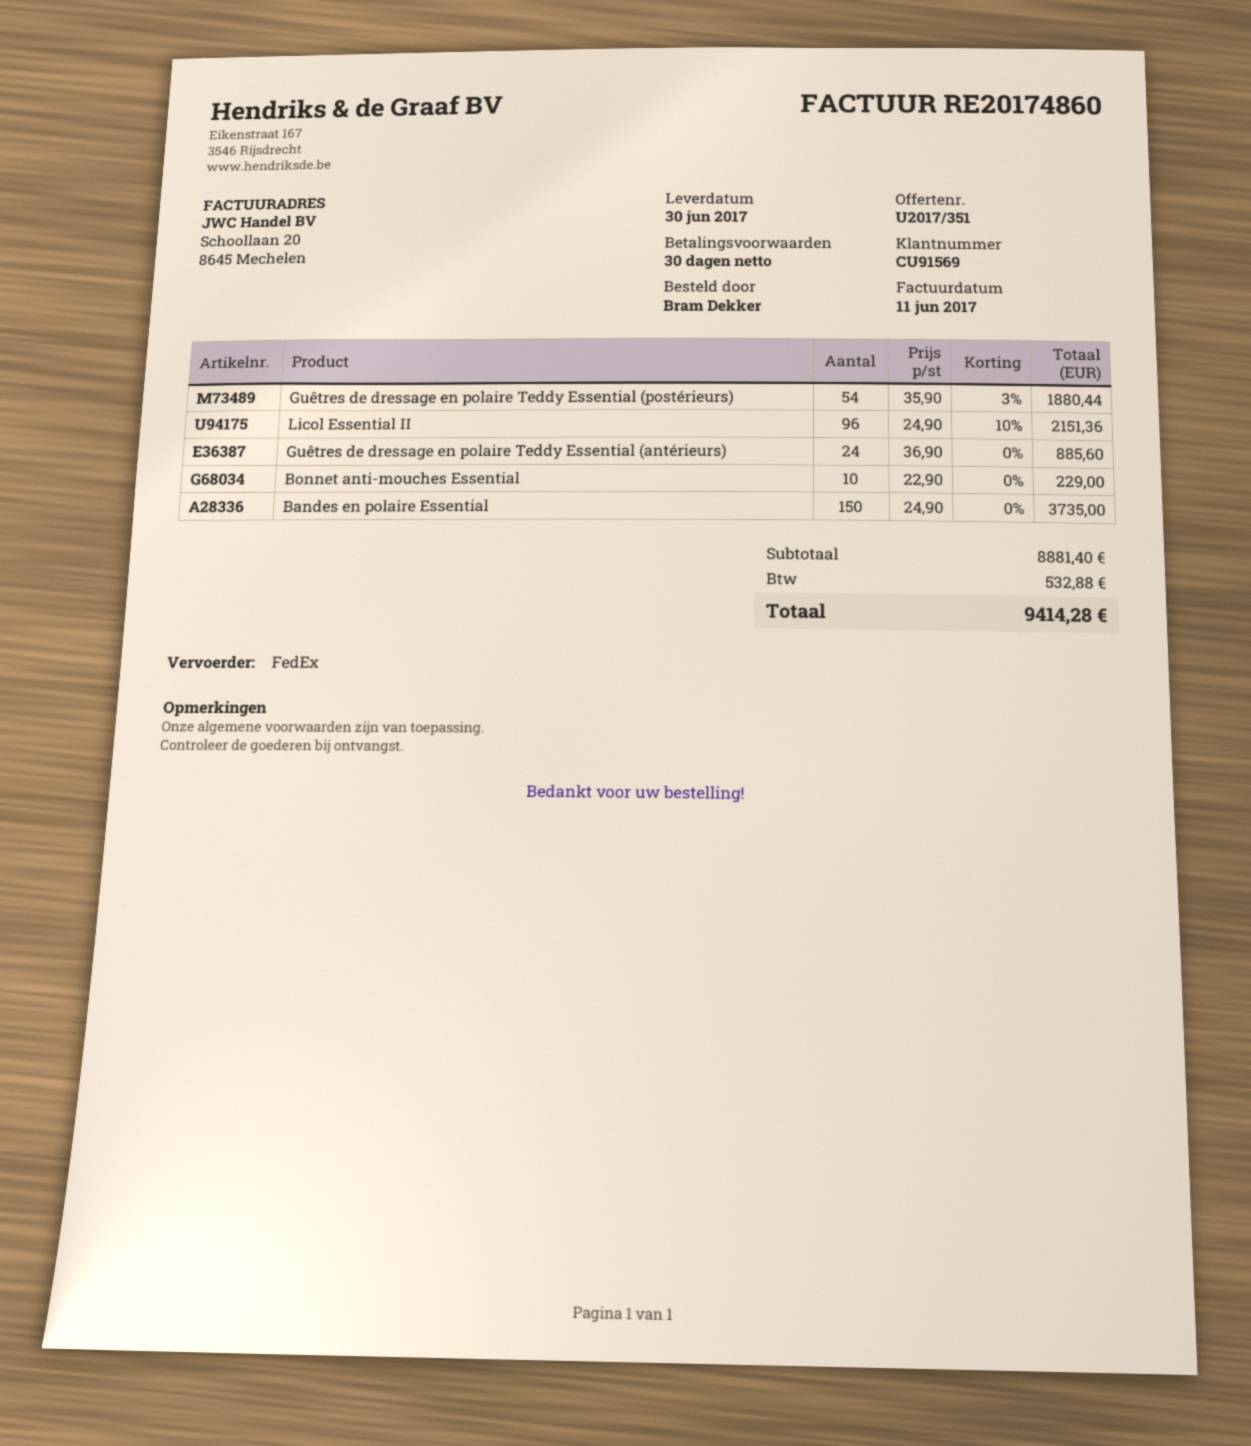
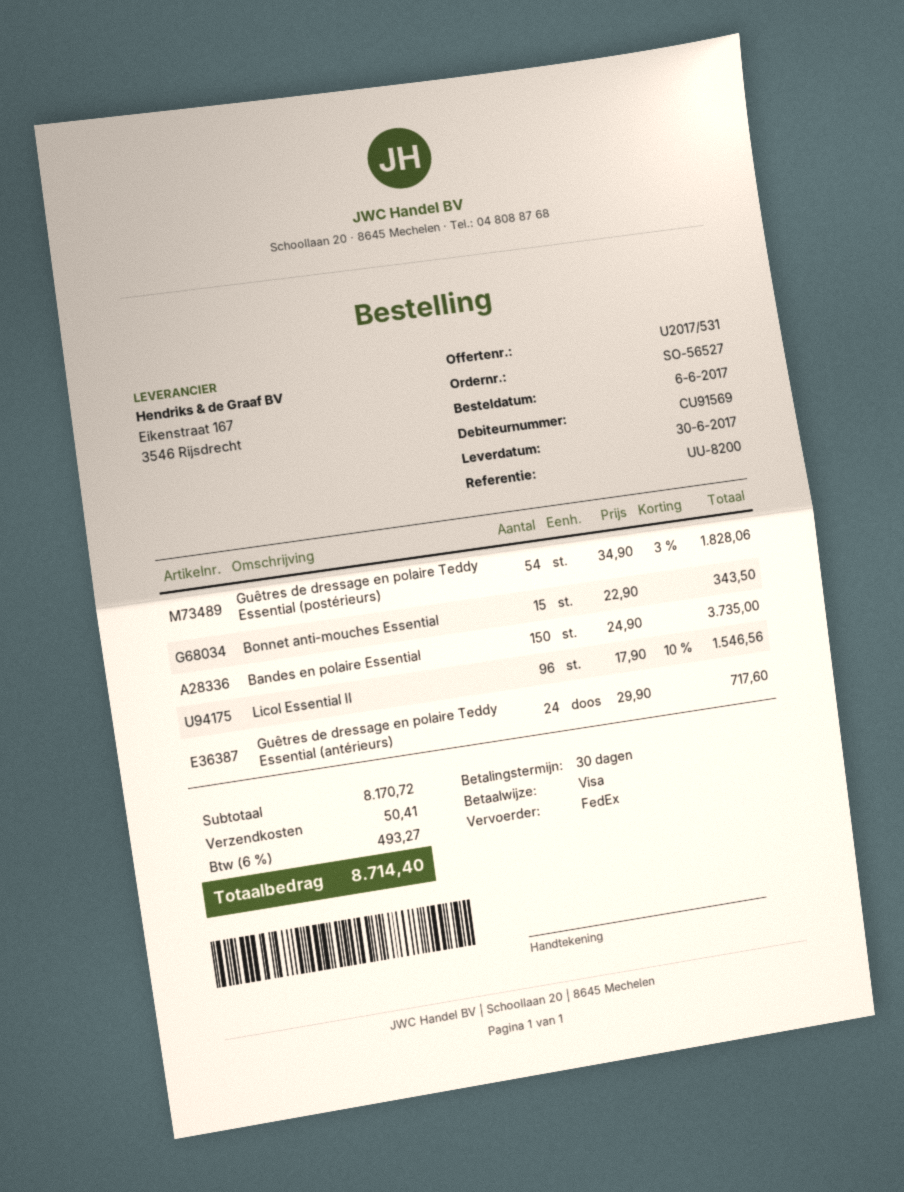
quote number: U2017/351 -> U2017/531
Guêtres de dressage en polaire Teddy Essential (postérieurs): 54 x 35.90 - 3% = 1880.44 -> 54 x 34.90 - 3% = 1828.06
Licol Essential II: 96 x 24.90 - 10% = 2151.36 -> 96 x 17.90 - 10% = 1546.56
Guêtres de dressage en polaire Teddy Essential (antérieurs): 24 x 36.90 = 885.60 -> 24 x 29.90 = 717.60
Bonnet anti-mouches Essential: 10 x 22.90 = 229.00 -> 15 x 22.90 = 343.50
subtotal: 8881.40 -> 8170.72
shipping: none -> 50.41
tax: 532.88 -> 493.27
total: 9414.28 -> 8714.40

